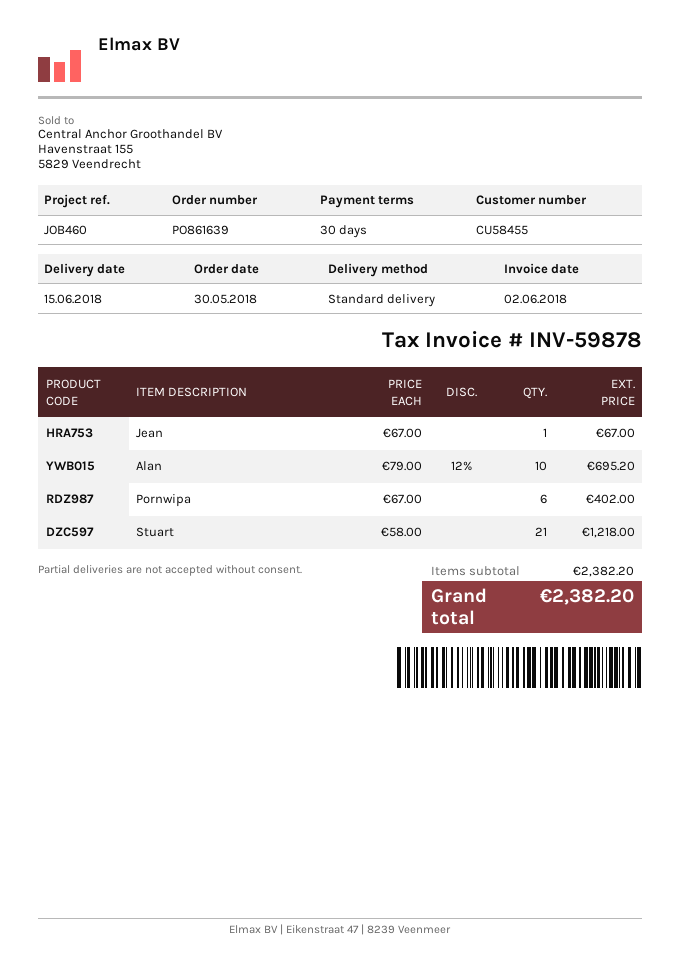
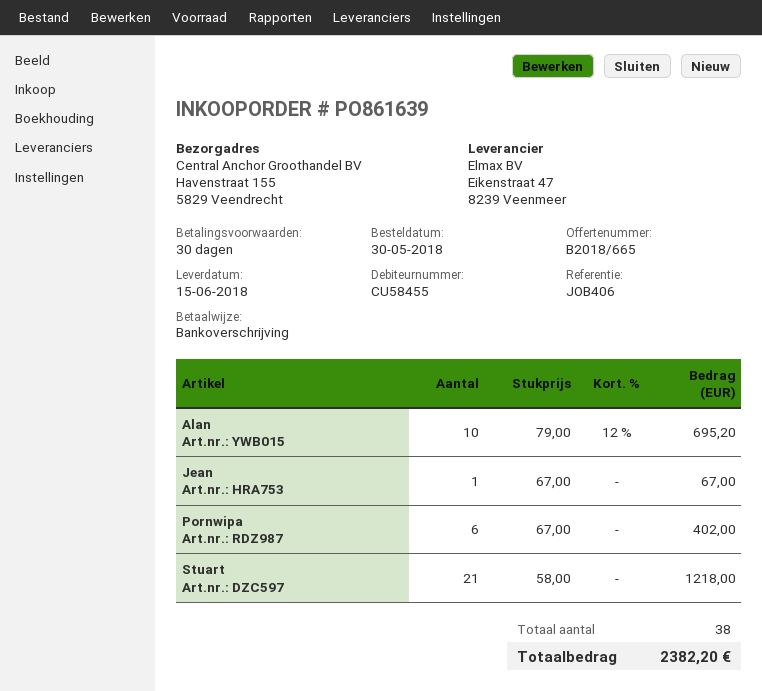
reference: JOB460 -> JOB406

